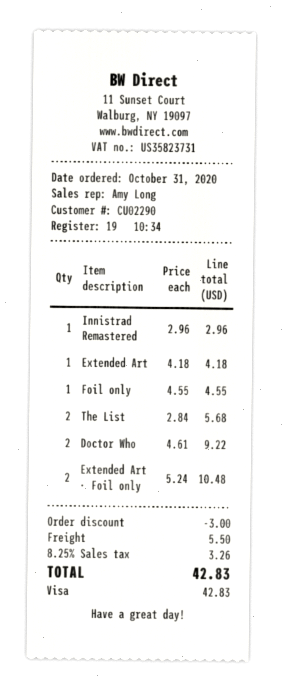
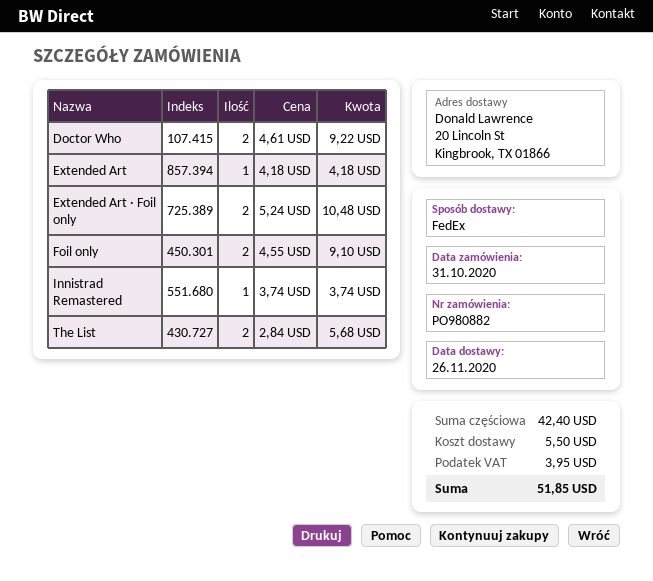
Innistrad Remastered: 1 x 2.96 = 2.96 -> 1 x 3.74 = 3.74
Foil only: 1 x 4.55 = 4.55 -> 2 x 4.55 = 9.10
discount: 3.00 -> none
tax: 3.26 -> 3.95
total: 42.83 -> 51.85

